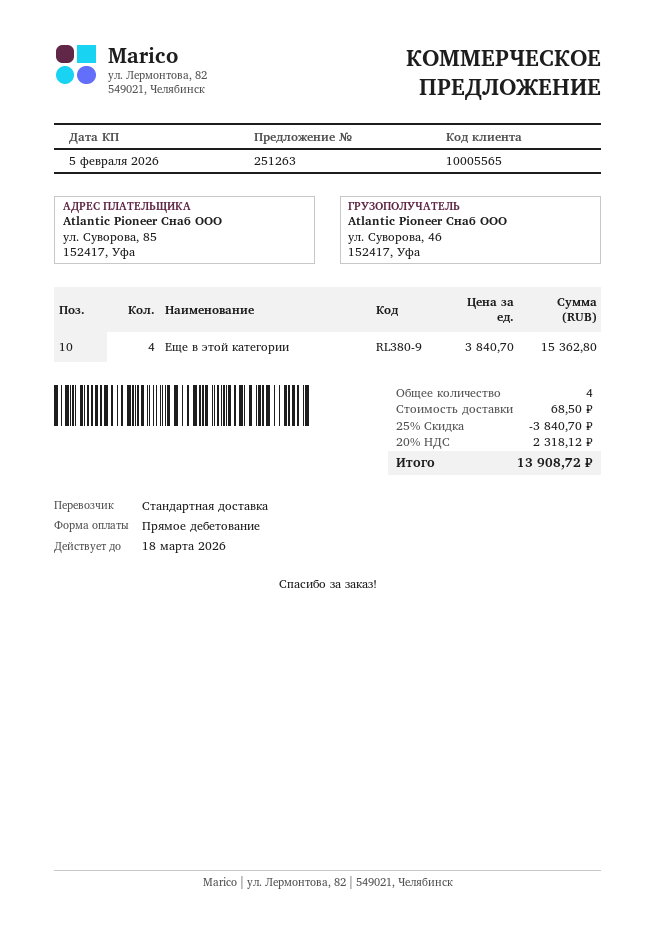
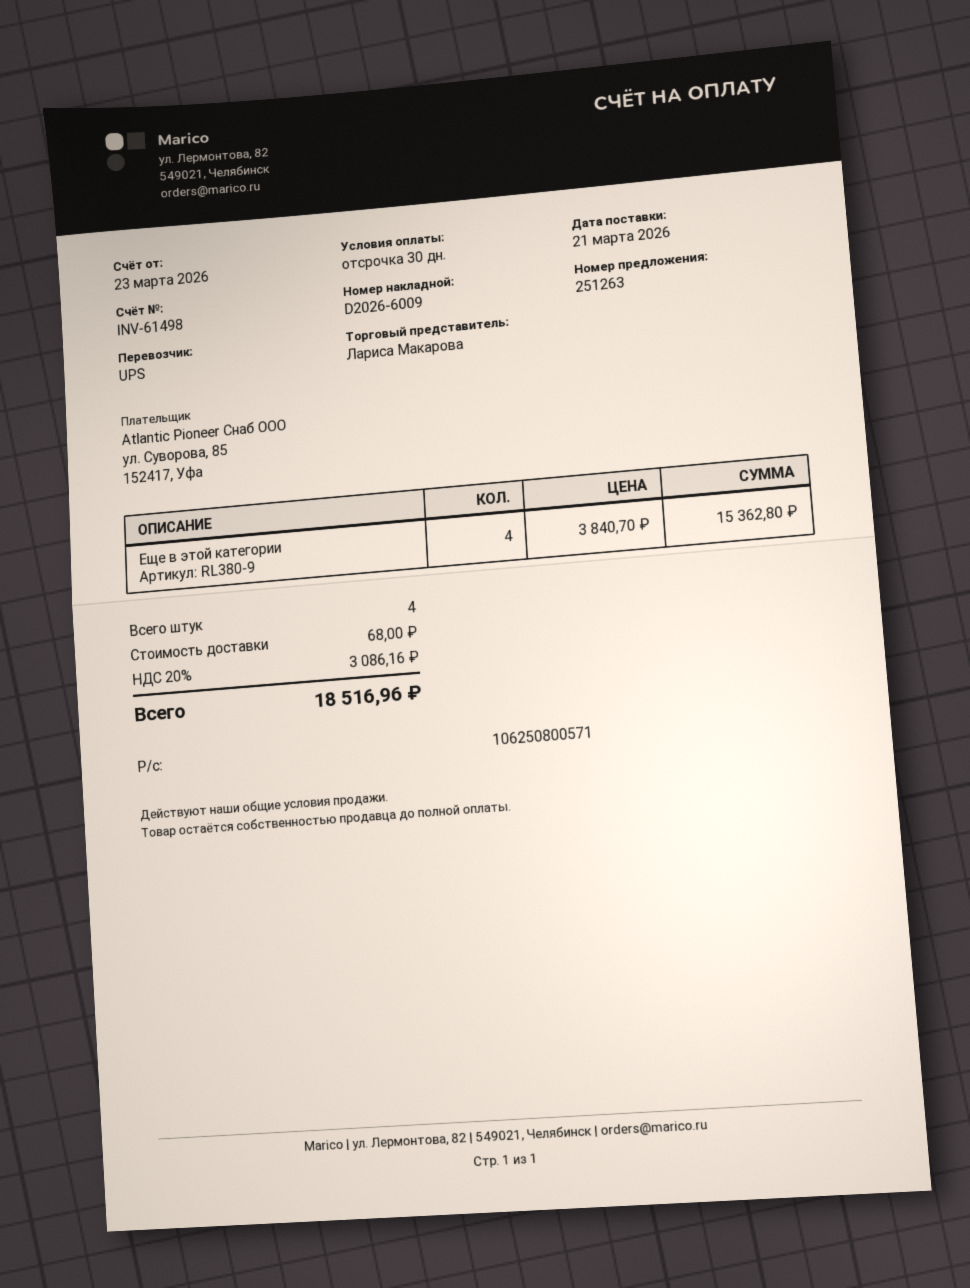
shipping method: standard -> UPS
discount: 25% = 3840.70 -> none
shipping: 68.50 -> 68.00
tax: 20% = 2318.12 -> 20% = 3086.16
total: 13908.72 -> 18516.96

